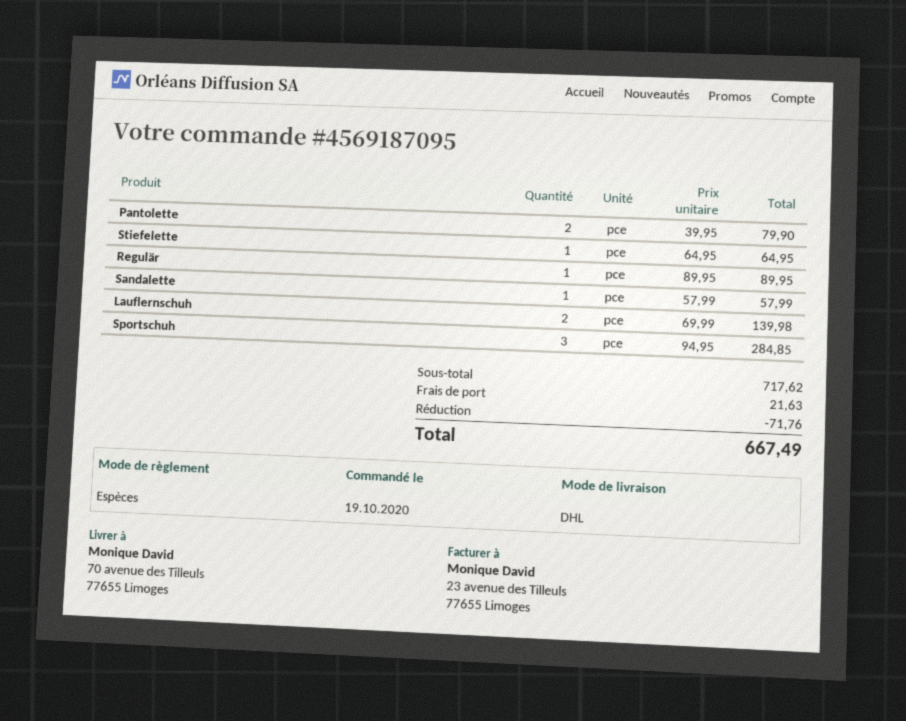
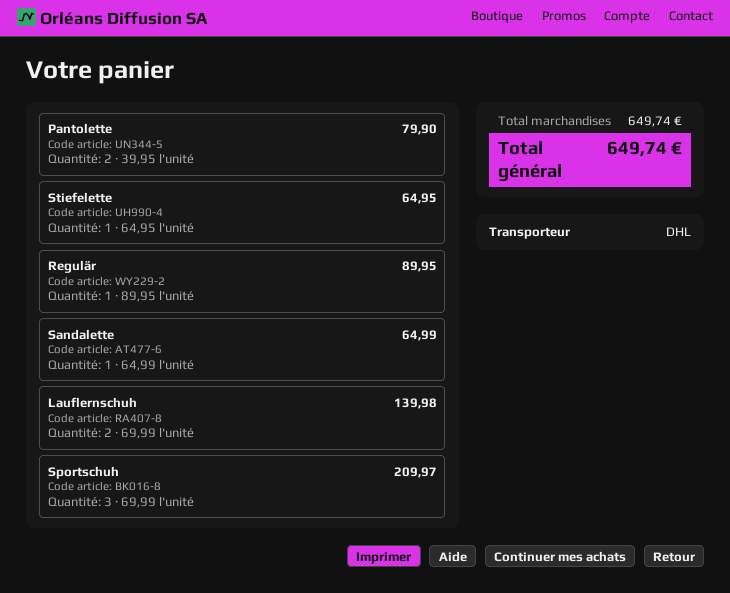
Sandalette: 1 x 57.99 = 57.99 -> 1 x 64.99 = 64.99
Sportschuh: 3 x 94.95 = 284.85 -> 3 x 69.99 = 209.97
subtotal: 717.62 -> 649.74
discount: 71.76 -> none
shipping: 21.63 -> none
total: 667.49 -> 649.74

